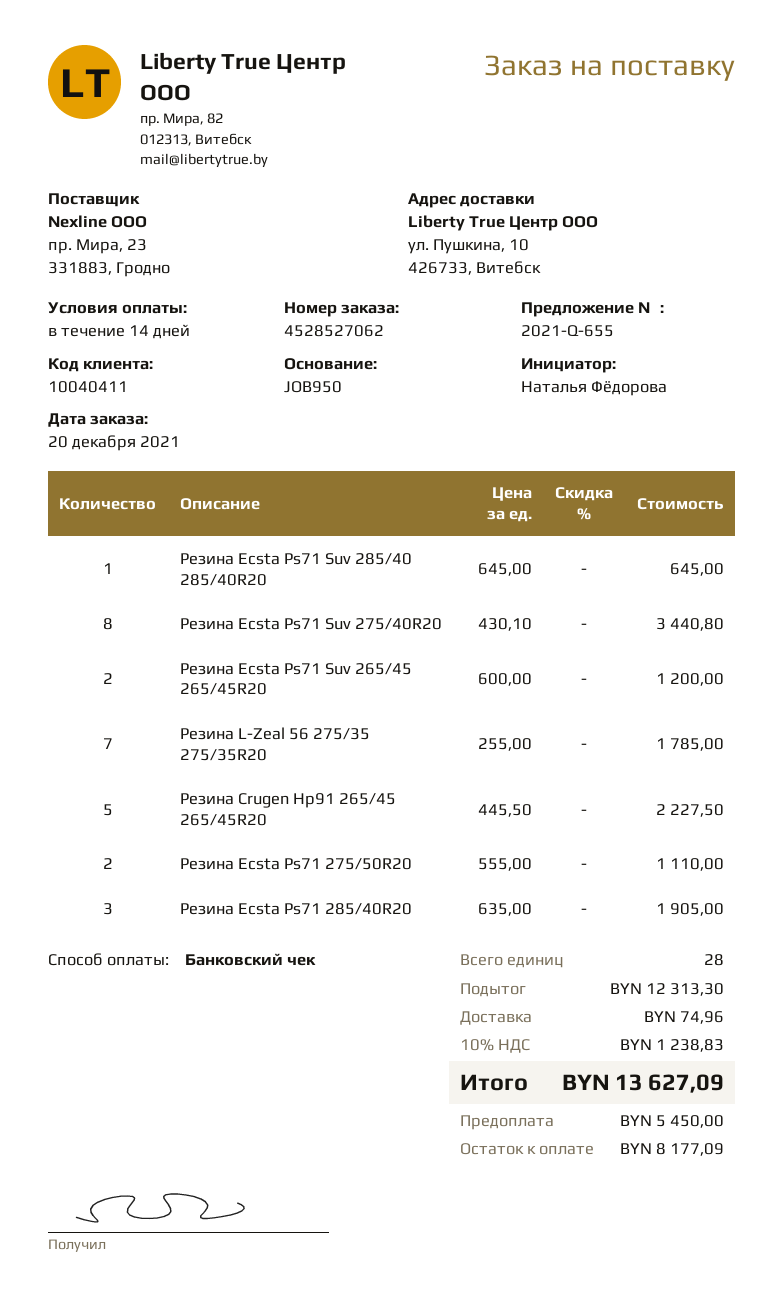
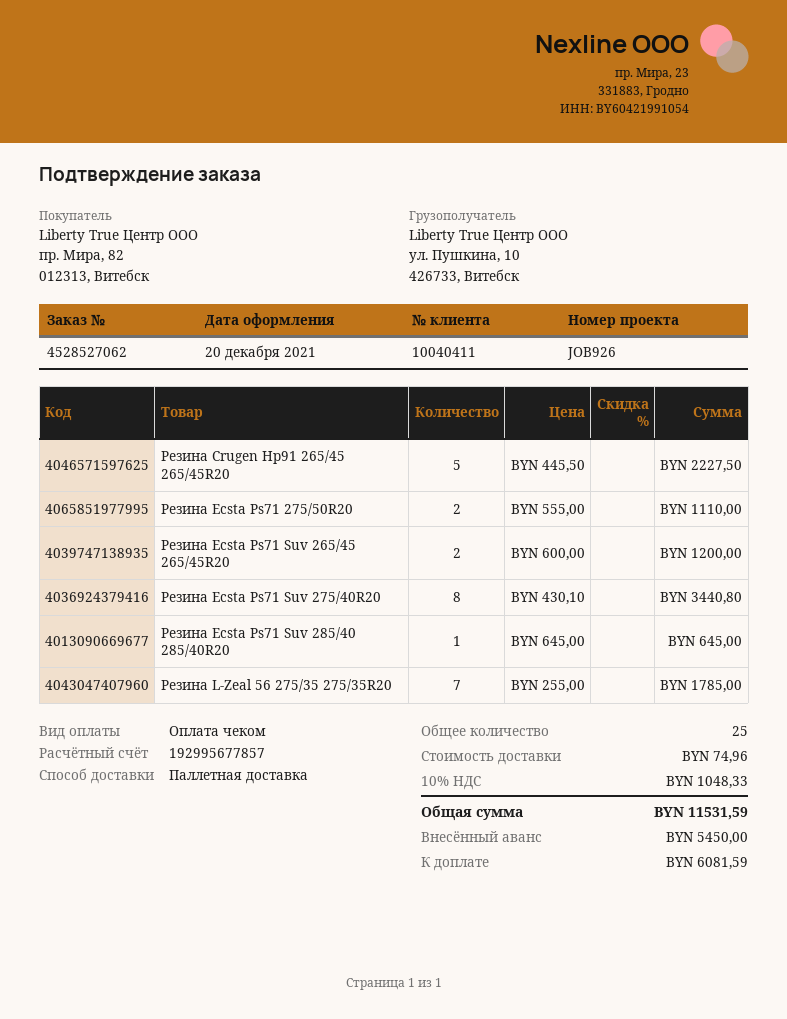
reference: JOB950 -> JOB926
Резина Ecsta Ps71 285/40R20: 3 x 635.00 = 1905.00 -> none
total quantity: 28 -> 25
tax: 10% = 1238.83 -> 10% = 1048.33
total: 13627.09 -> 11531.59
balance: 8177.09 -> 6081.59

